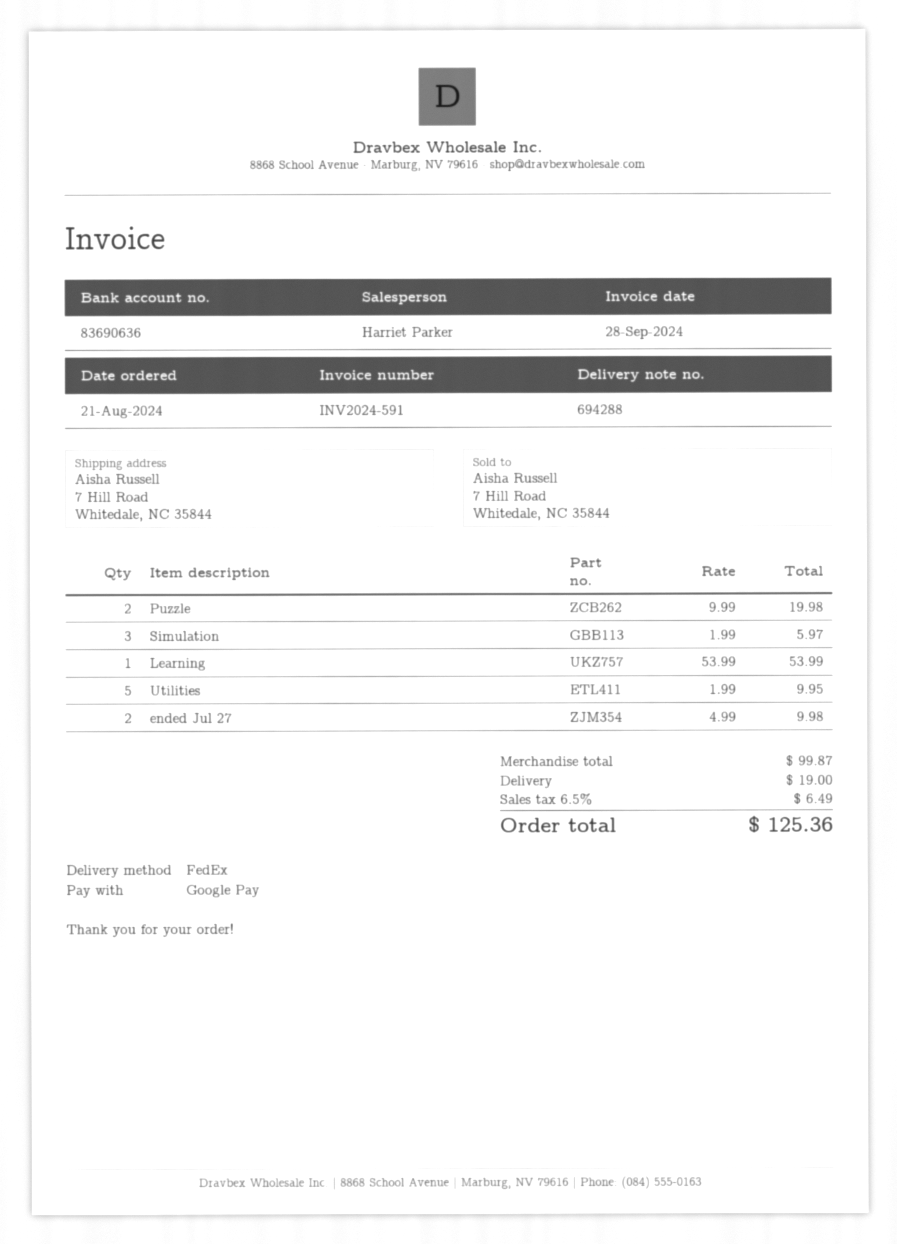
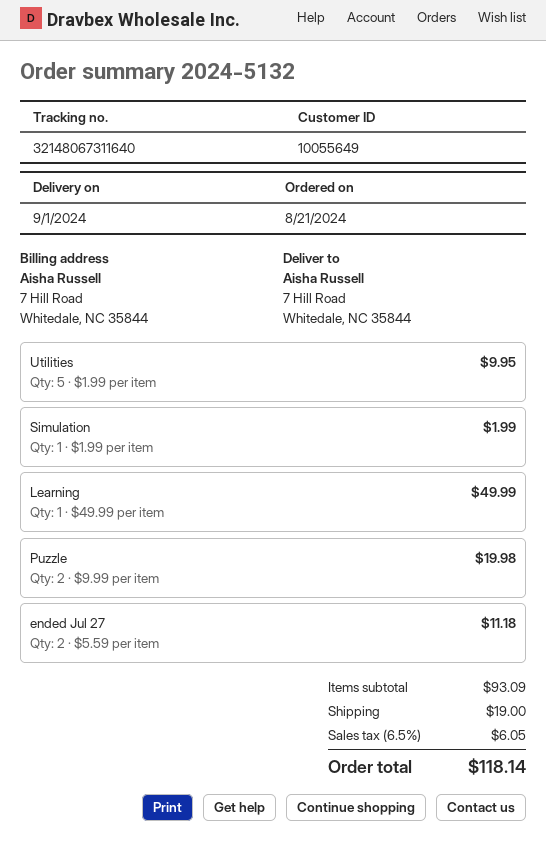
Simulation: 3 x 1.99 = 5.97 -> 1 x 1.99 = 1.99
Learning: 1 x 53.99 = 53.99 -> 1 x 49.99 = 49.99
ended Jul 27: 2 x 4.99 = 9.98 -> 2 x 5.59 = 11.18
subtotal: 99.87 -> 93.09
tax: 6.5% = 6.49 -> 6.5% = 6.05
total: 125.36 -> 118.14

